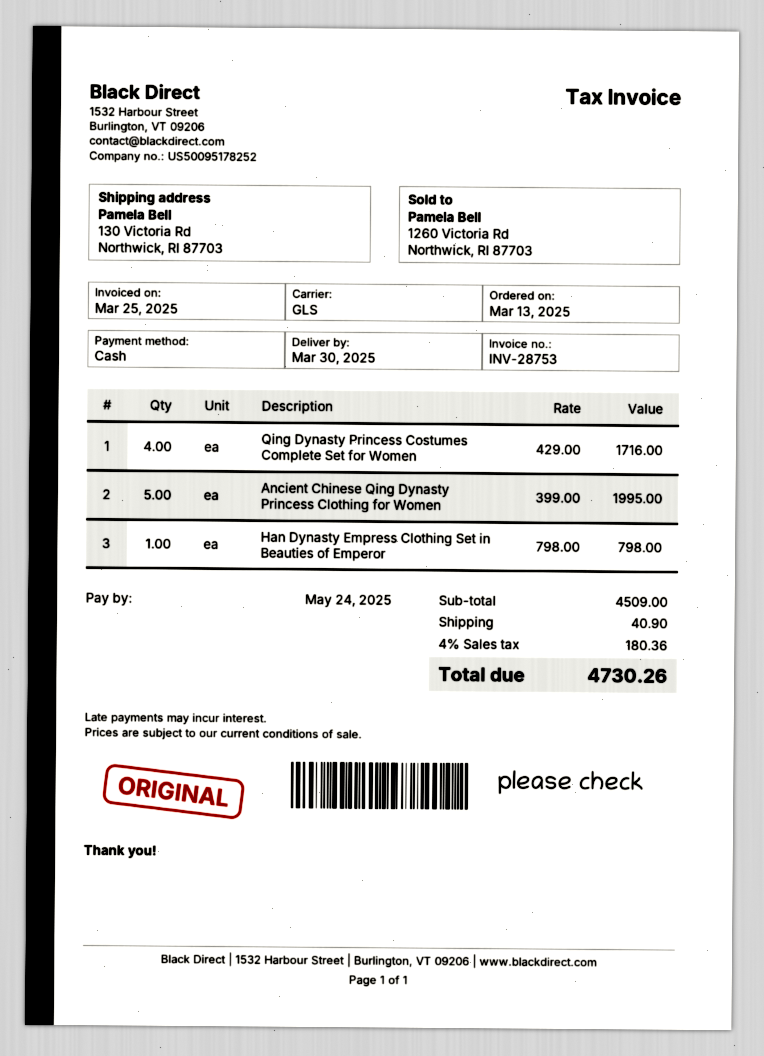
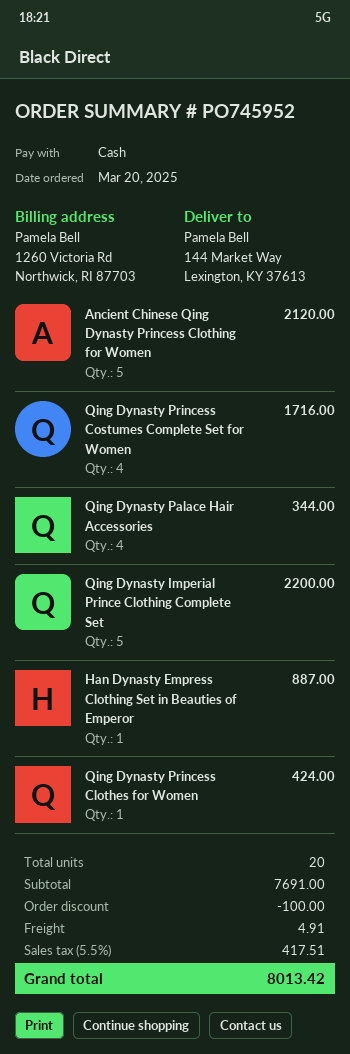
order date: 2025-03-13 -> 2025-03-20
ship to: 130 Victoria Rd, Northwick, RI 87703 -> 144 Market Way, Lexington, KY 37613
Ancient Chinese Qing Dynasty Princess Clothing for Women: 5 for 1995.00 -> 5 for 2120.00
Han Dynasty Empress Clothing Set in Beauties of Emperor: 1 for 798.00 -> 1 for 887.00
Qing Dynasty Palace Hair Accessories: none -> 4 for 344.00
Qing Dynasty Imperial Prince Clothing Complete Set: none -> 5 for 2200.00
Qing Dynasty Princess Clothes for Women: none -> 1 for 424.00
subtotal: 4509.00 -> 7691.00
discount: none -> 100.00
shipping: 40.90 -> 4.91
tax: 4% = 180.36 -> 5.5% = 417.51
total: 4730.26 -> 8013.42

